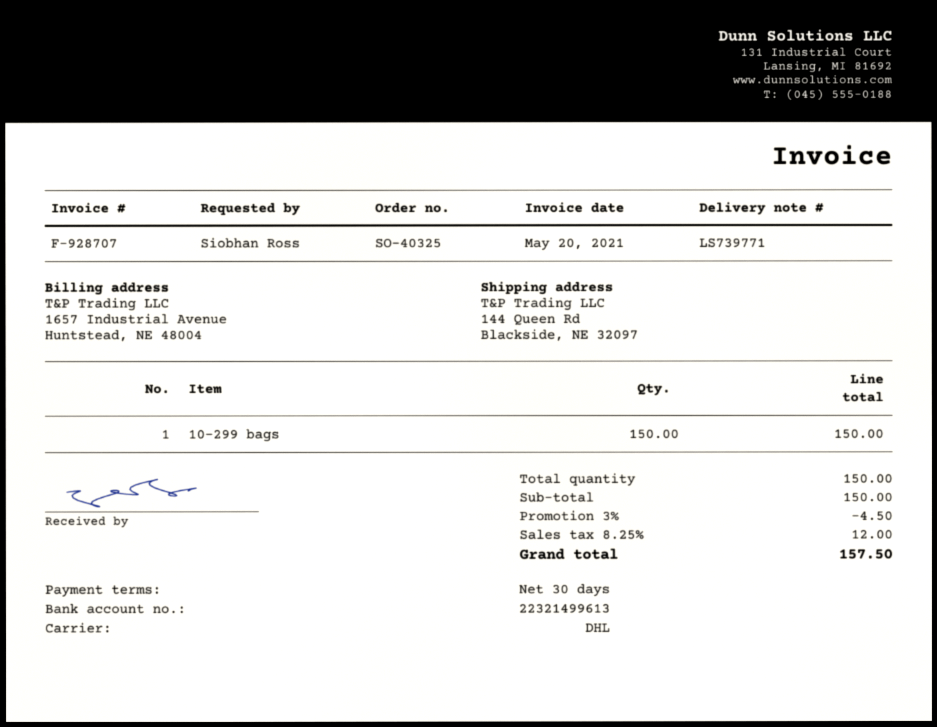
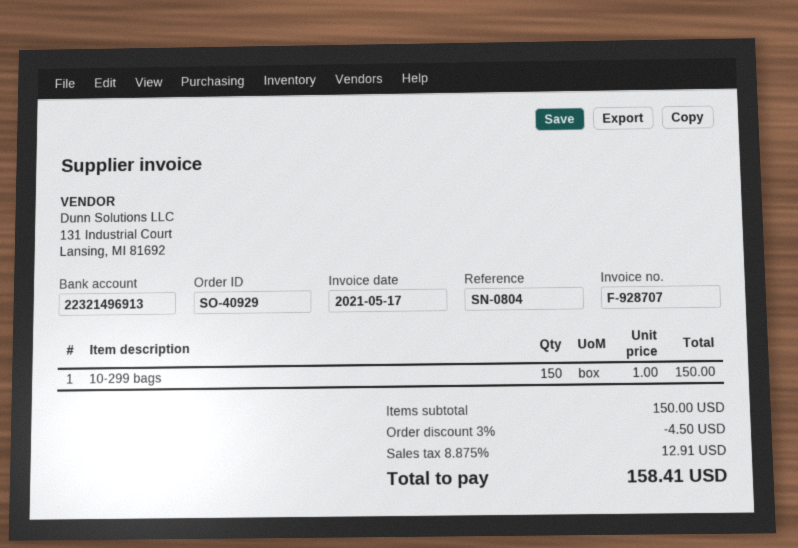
order number: SO-40325 -> SO-40929
invoice date: 2021-05-20 -> 2021-05-17
bank account: 22321499613 -> 22321496913
tax: 8.25% = 12.00 -> 8.875% = 12.91
total: 157.50 -> 158.41

